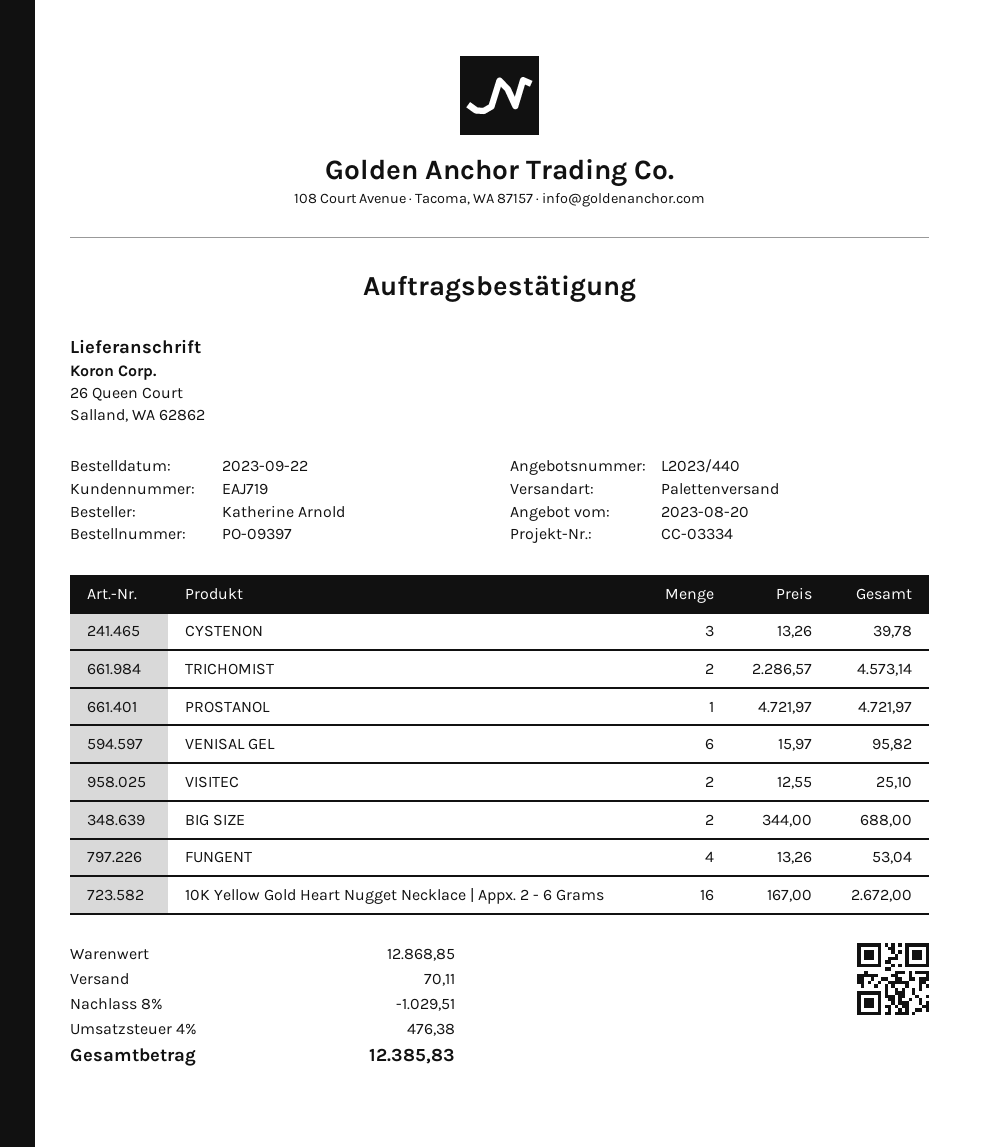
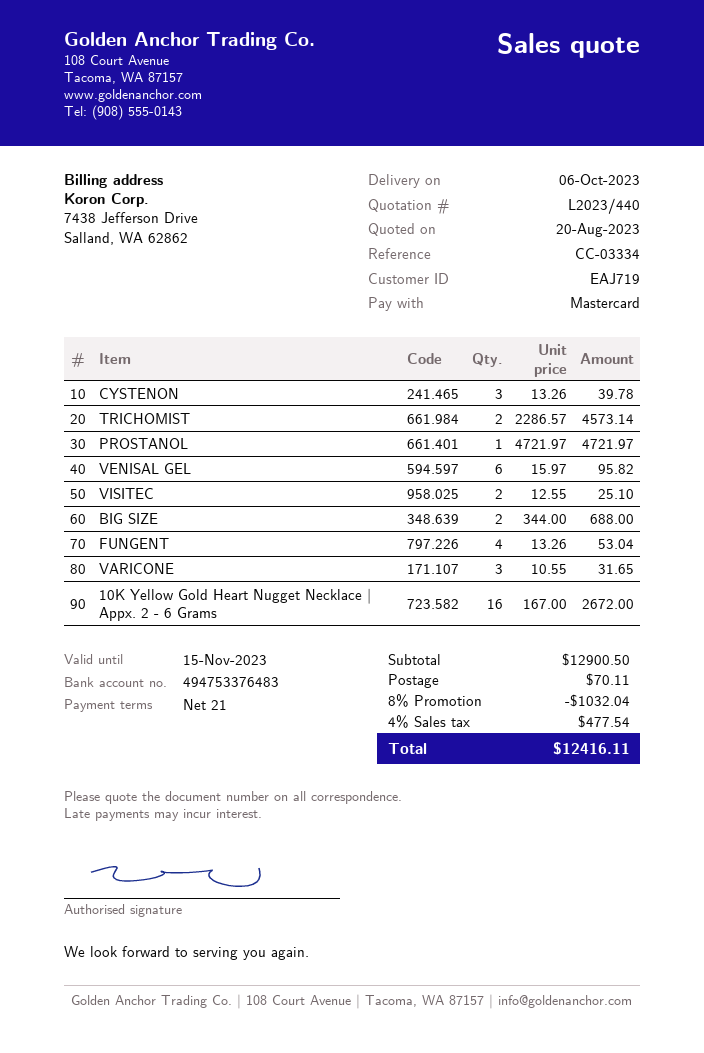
VARICONE: none -> 3 x 10.55 = 31.65
subtotal: 12868.85 -> 12900.50
discount: 8% = 1029.51 -> 8% = 1032.04
tax: 4% = 476.38 -> 4% = 477.54
total: 12385.83 -> 12416.11

